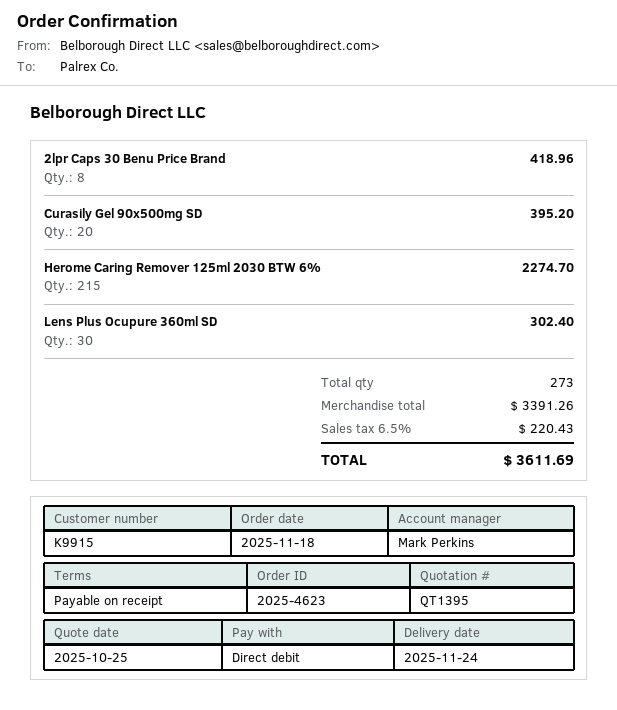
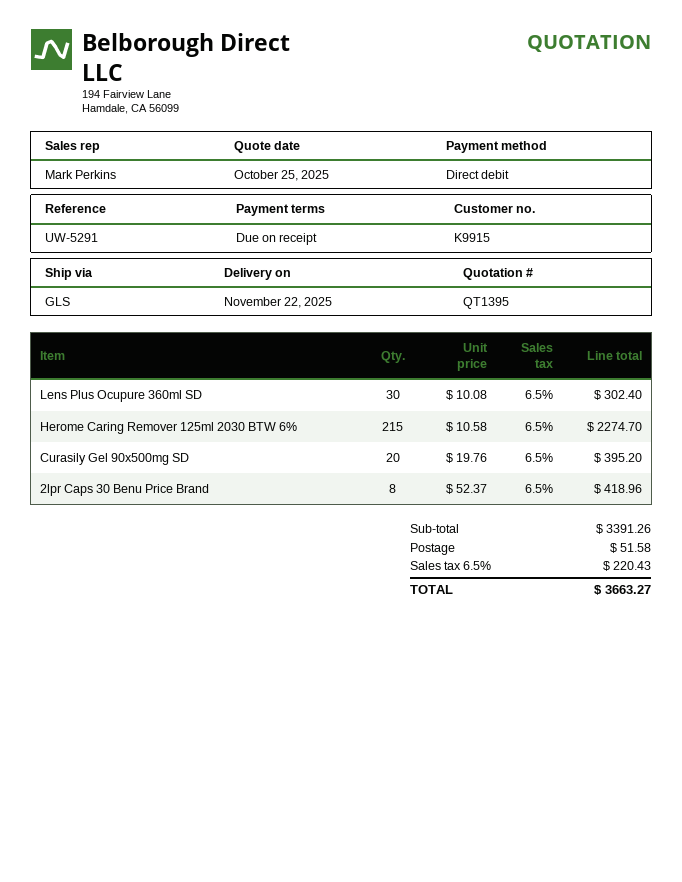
delivery date: 2025-11-24 -> 2025-11-22
shipping: none -> 51.58
total: 3611.69 -> 3663.27

